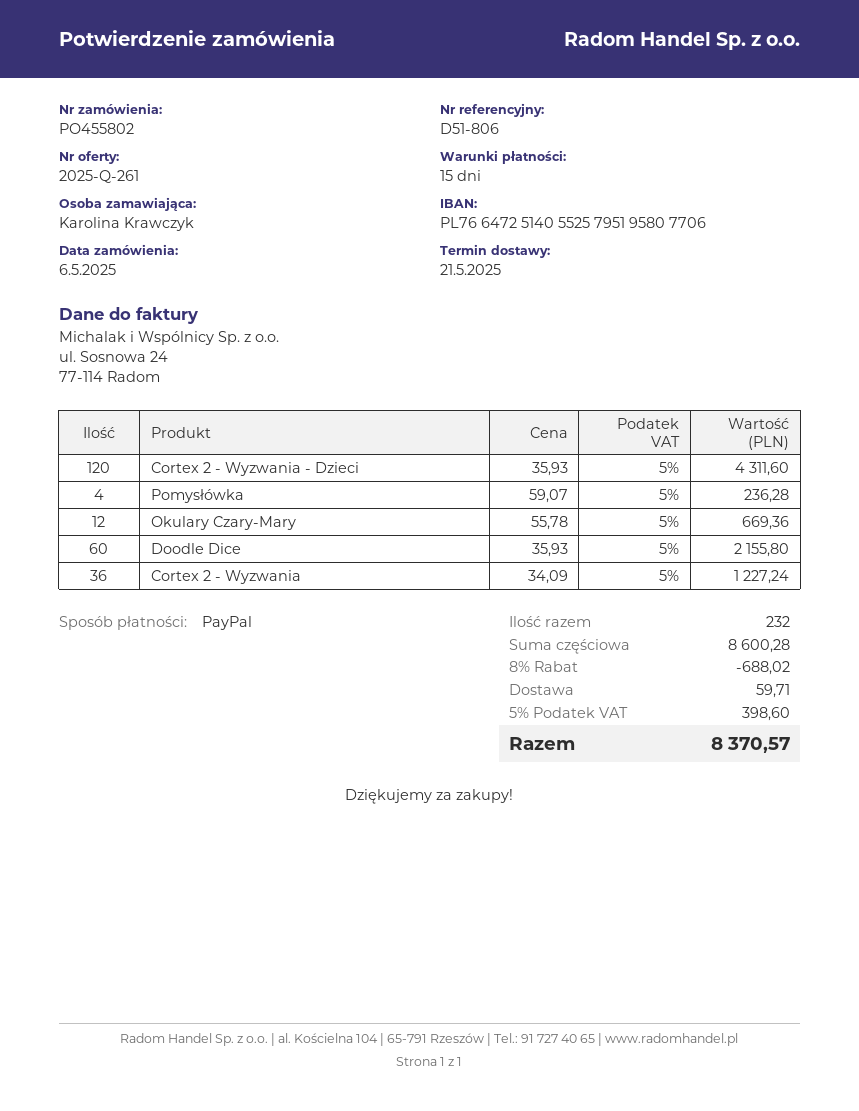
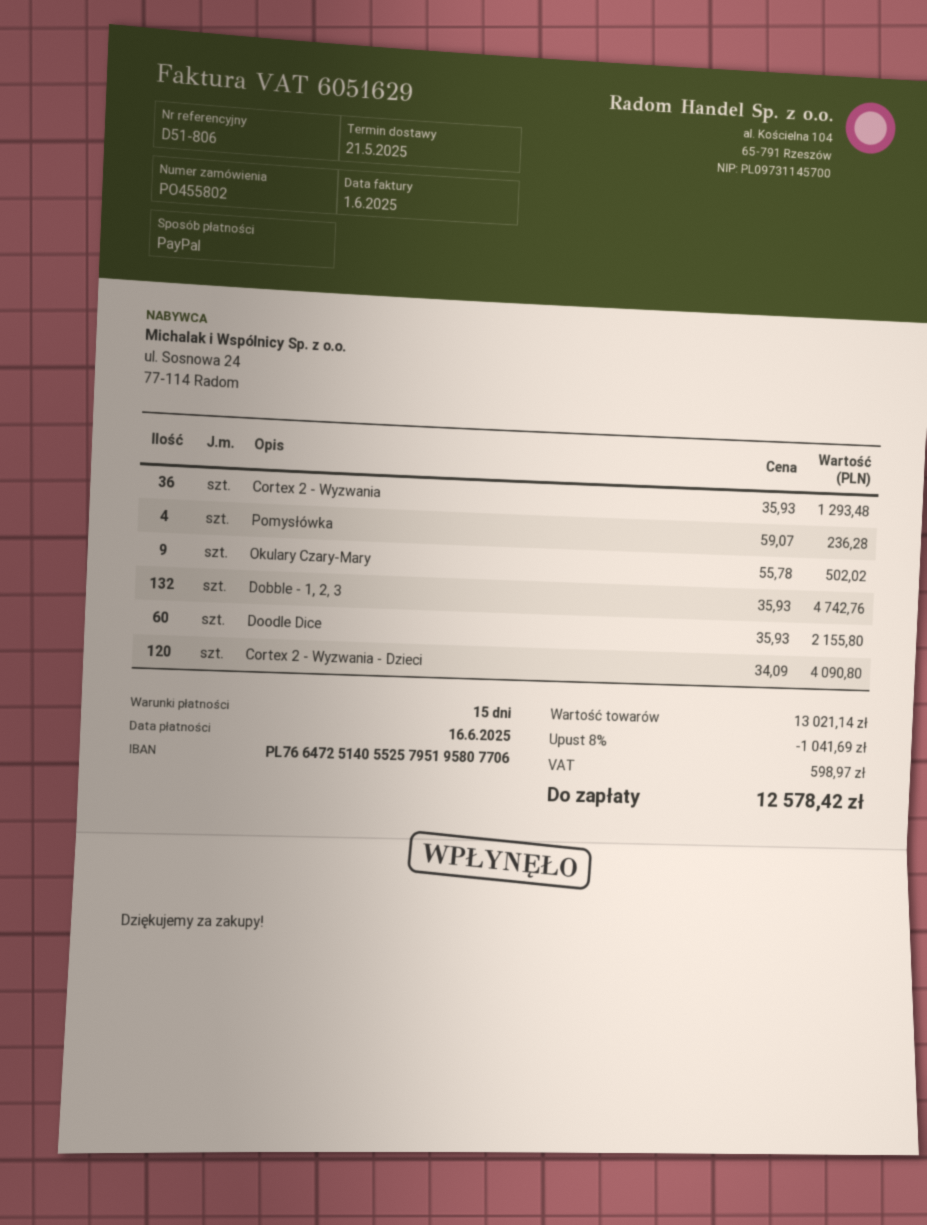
Cortex 2 - Wyzwania - Dzieci: 120 x 35.93 = 4311.60 -> 120 x 34.09 = 4090.80
Okulary Czary-Mary: 12 x 55.78 = 669.36 -> 9 x 55.78 = 502.02
Cortex 2 - Wyzwania: 36 x 34.09 = 1227.24 -> 36 x 35.93 = 1293.48
Dobble - 1, 2, 3: none -> 132 x 35.93 = 4742.76
subtotal: 8600.28 -> 13021.14
discount: 8% = 688.02 -> 8% = 1041.69
shipping: 59.71 -> none
tax: 398.60 -> 598.97
total: 8370.57 -> 12578.42

